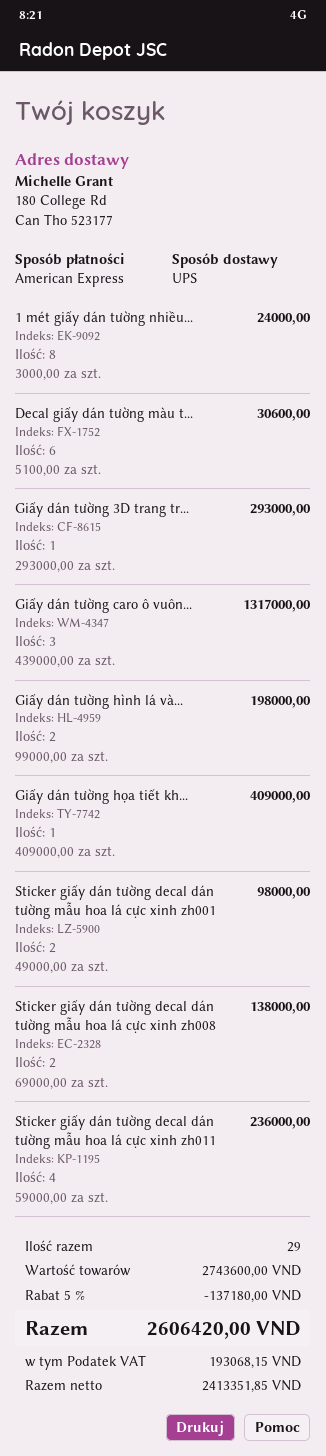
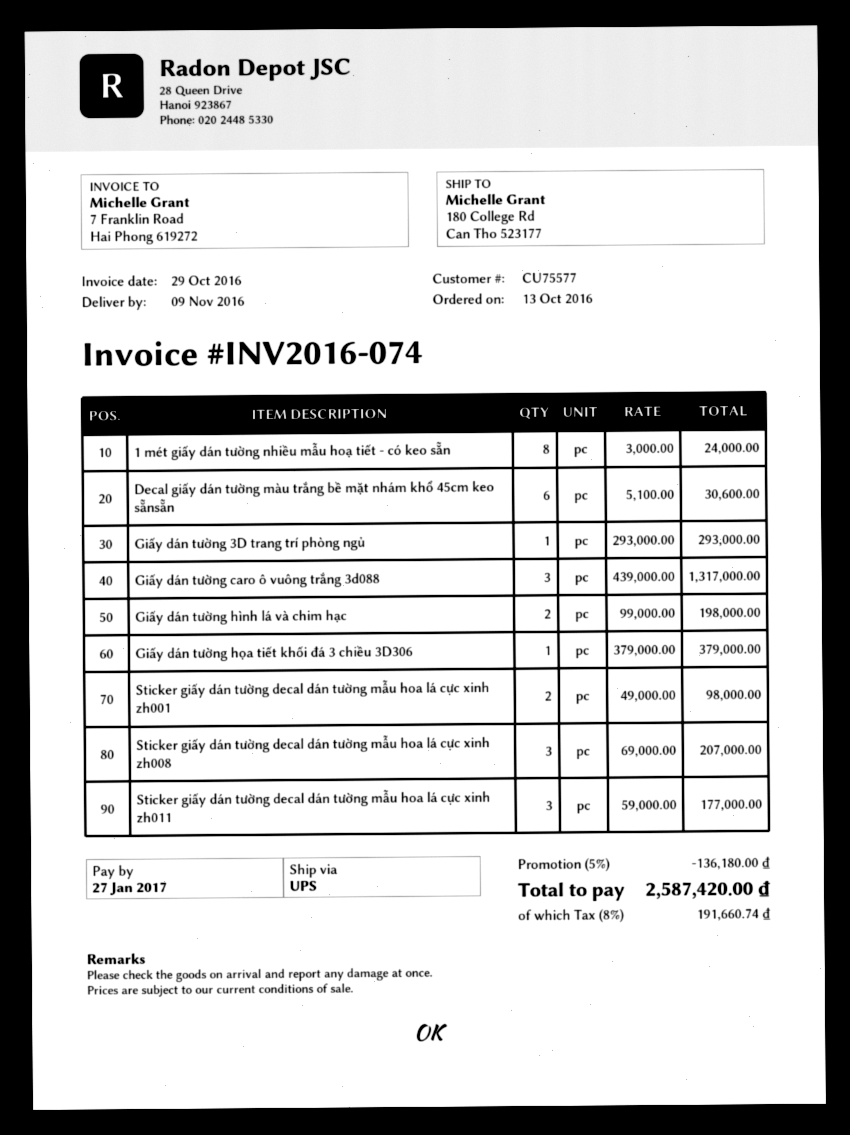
Giấy dán tường họa tiết kh...: 1 x 409000.00 = 409000.00 -> 1 x 379000.00 = 379000.00
Sticker giấy dán tường decal dán tường mẫu hoa lá cực xinh zh008: 2 x 69000.00 = 138000.00 -> 3 x 69000.00 = 207000.00
Sticker giấy dán tường decal dán tường mẫu hoa lá cực xinh zh011: 4 x 59000.00 = 236000.00 -> 3 x 59000.00 = 177000.00
discount: 5% = 137180.00 -> 5% = 136180.00
tax: 193068.15 -> 191660.74
total: 2606420.00 -> 2587420.00

